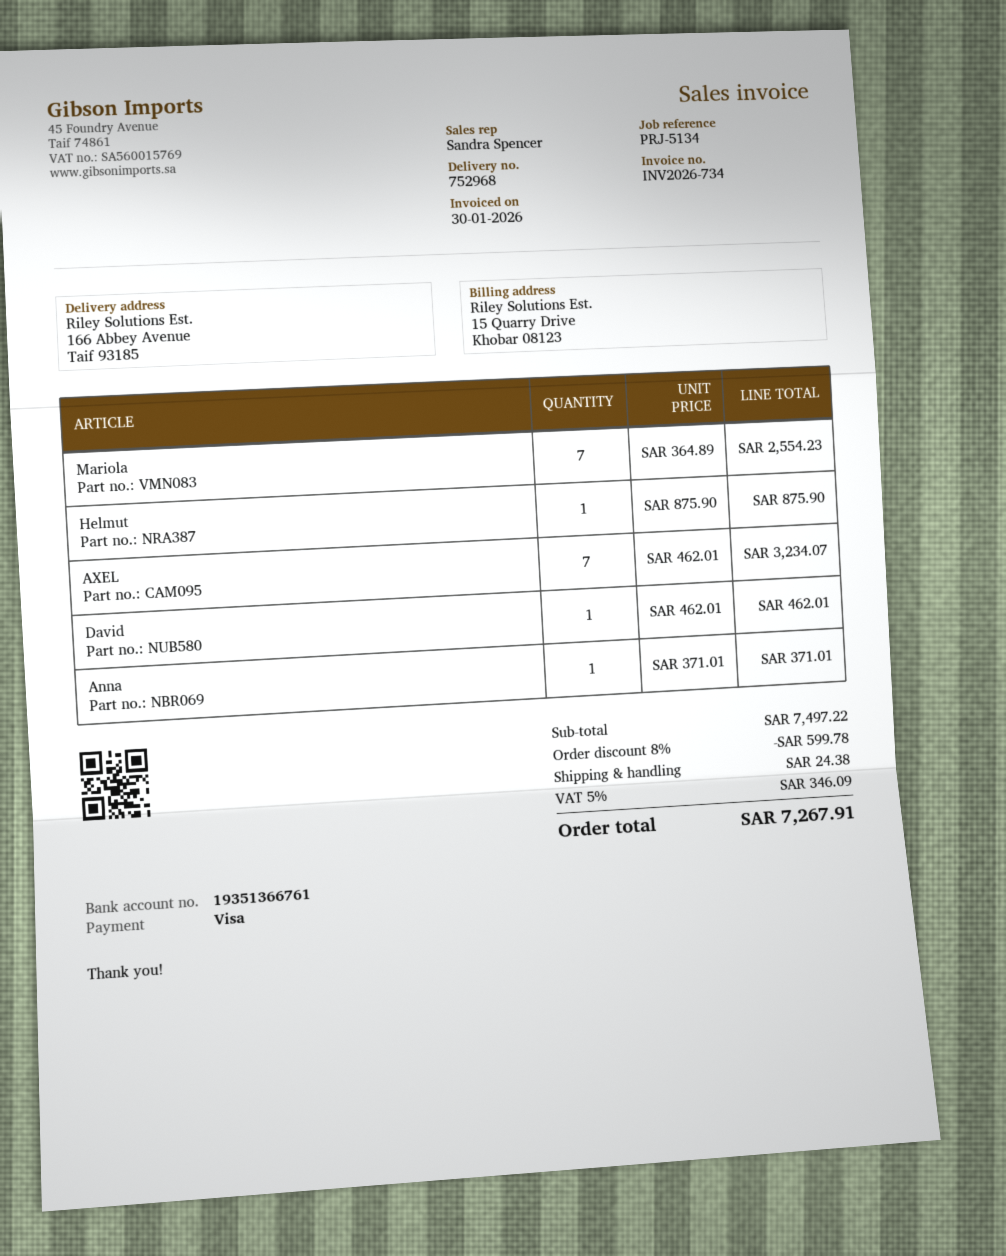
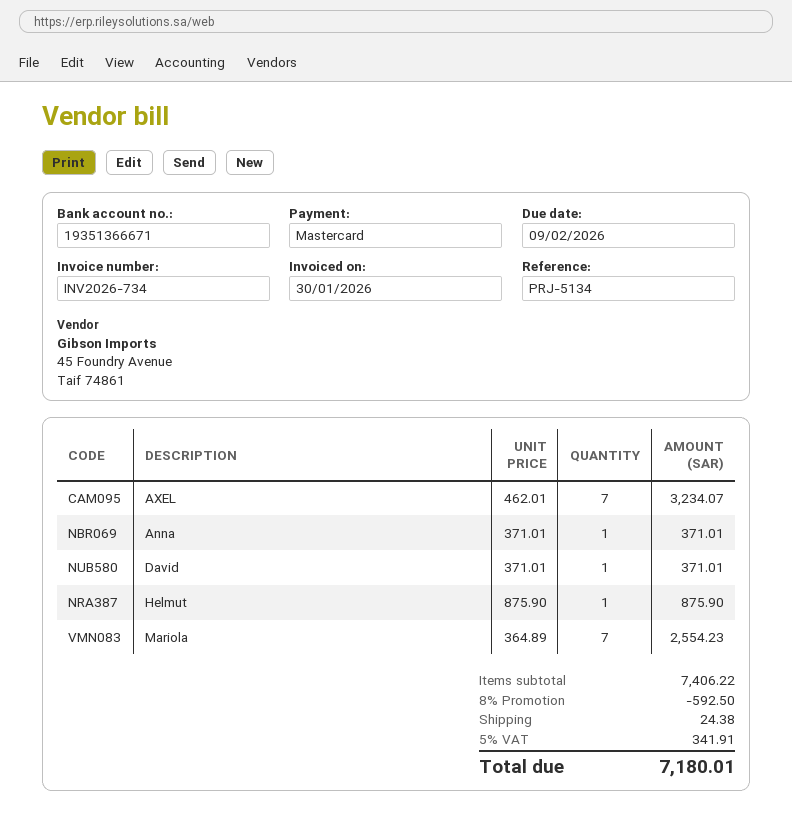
payment method: Visa -> Mastercard
bank account: 19351366761 -> 19351366671
David: 1 x 462.01 = 462.01 -> 1 x 371.01 = 371.01
subtotal: 7497.22 -> 7406.22
discount: 8% = 599.78 -> 8% = 592.50
tax: 5% = 346.09 -> 5% = 341.91
total: 7267.91 -> 7180.01

